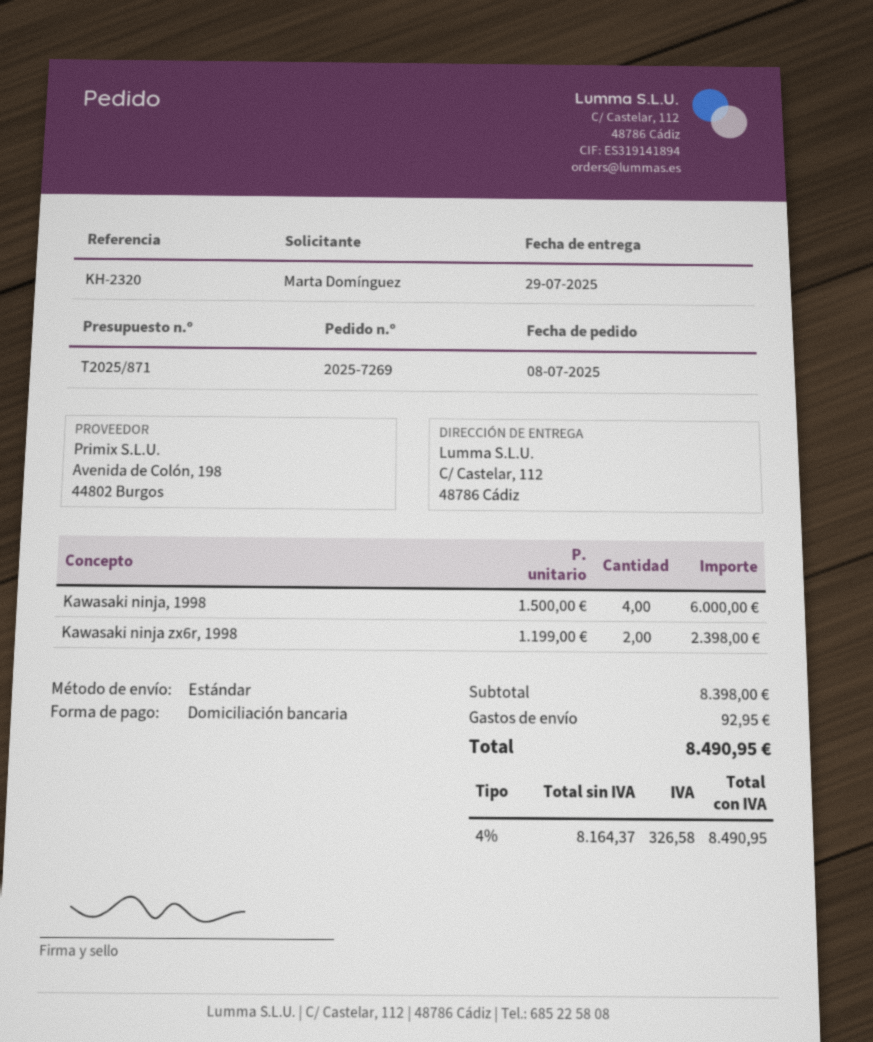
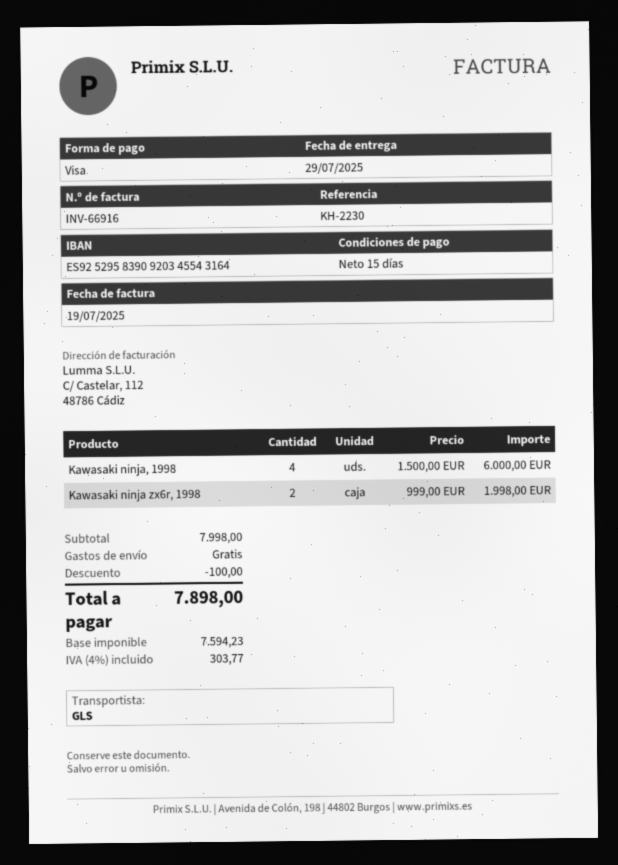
reference: KH-2320 -> KH-2230
payment method: direct debit -> Visa
shipping method: standard -> GLS
Kawasaki ninja zx6r, 1998: 2 x 1199.00 = 2398.00 -> 2 x 999.00 = 1998.00
subtotal: 8398.00 -> 7998.00
discount: none -> 100.00
shipping: 92.95 -> 0.00
net: 8164.37 -> 7594.23
tax: 4% = 326.58 -> 4% = 303.77
total: 8490.95 -> 7898.00

